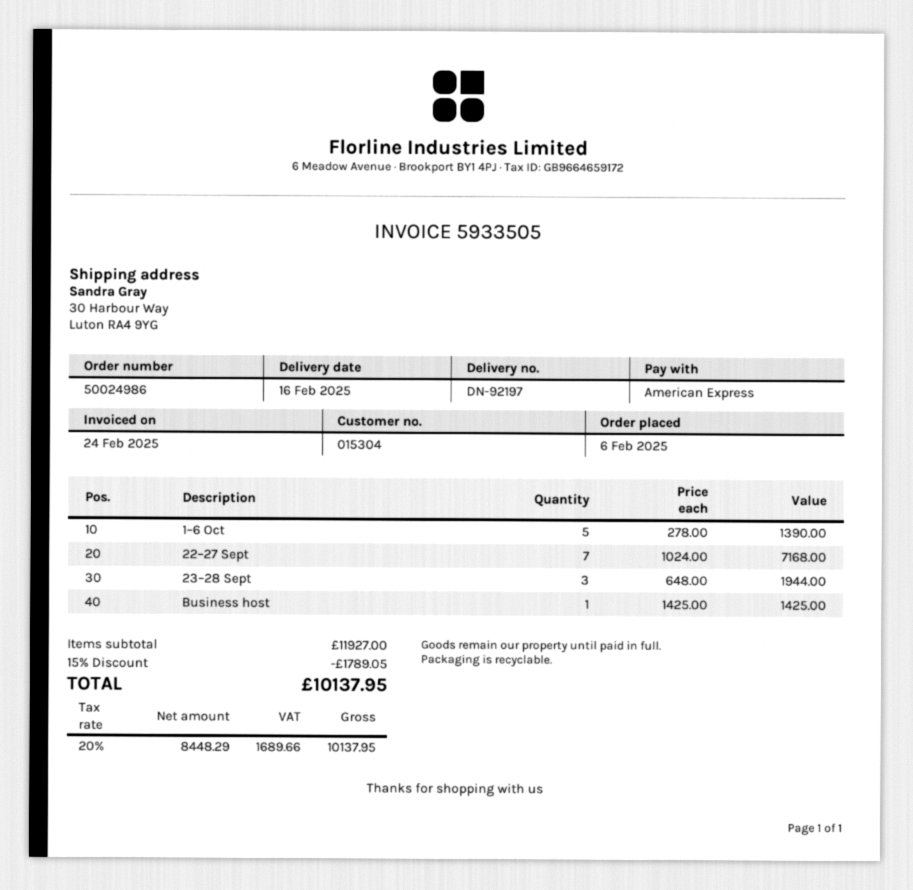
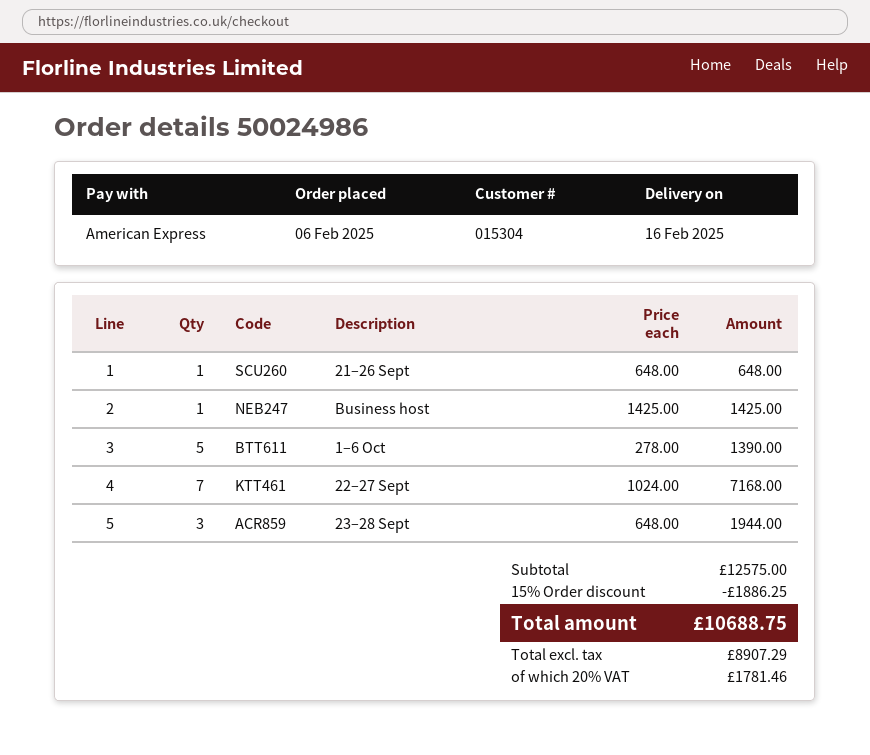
21–26 Sept: none -> 1 x 648.00 = 648.00
subtotal: 11927.00 -> 12575.00
discount: 15% = 1789.05 -> 15% = 1886.25
net: 8448.29 -> 8907.29
tax: 20% = 1689.66 -> 20% = 1781.46
total: 10137.95 -> 10688.75

